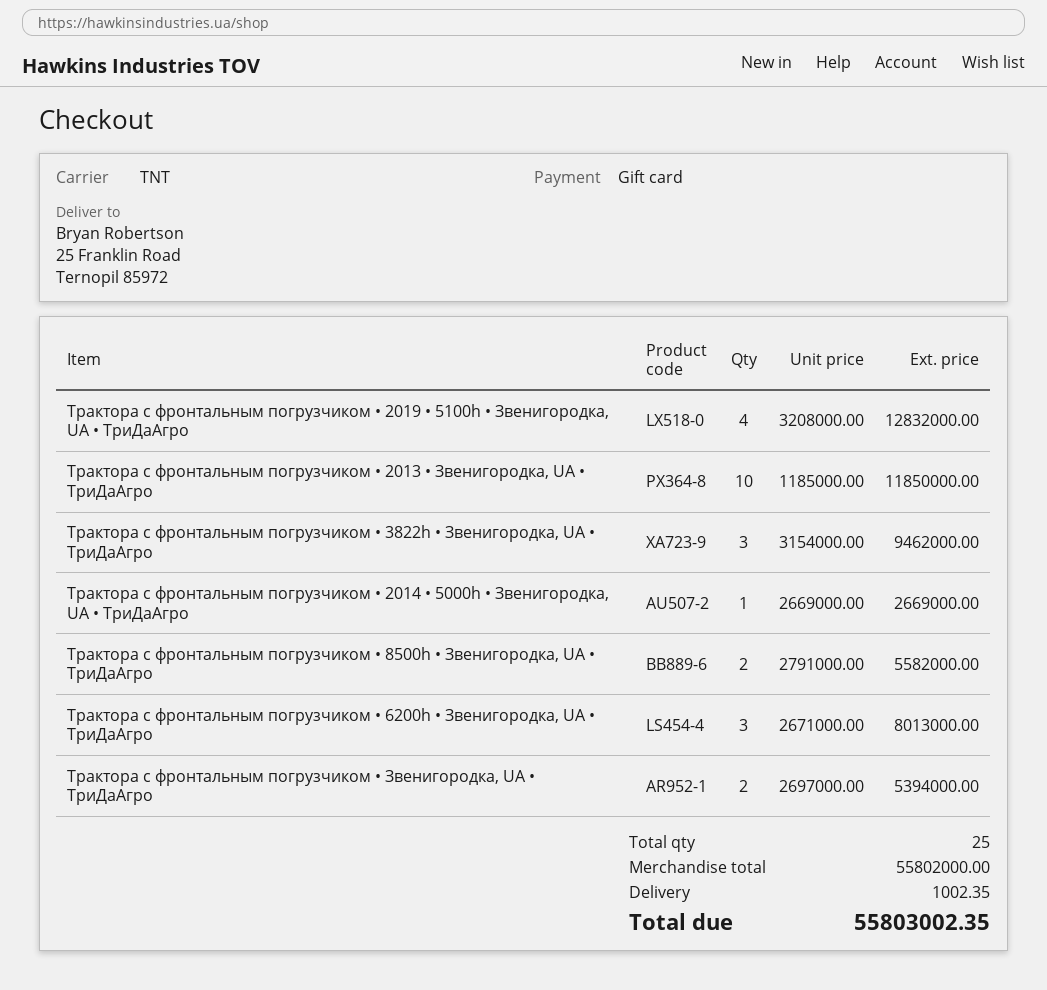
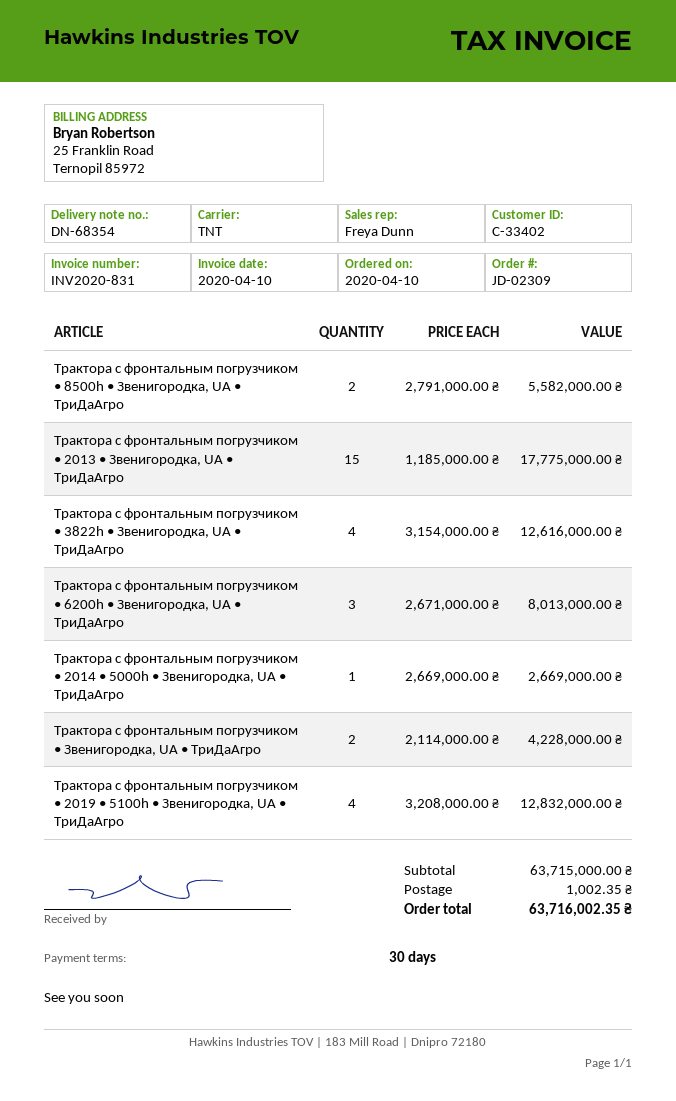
Трактора с фронтальным погрузчиком • 2013 • Звенигородка, UA • ТриДаАгро: 10 x 1185000.00 = 11850000.00 -> 15 x 1185000.00 = 17775000.00
Трактора с фронтальным погрузчиком • 3822h • Звенигородка, UA • ТриДаАгро: 3 x 3154000.00 = 9462000.00 -> 4 x 3154000.00 = 12616000.00
Трактора с фронтальным погрузчиком • Звенигородка, UA • ТриДаАгро: 2 x 2697000.00 = 5394000.00 -> 2 x 2114000.00 = 4228000.00
subtotal: 55802000.00 -> 63715000.00
total: 55803002.35 -> 63716002.35

